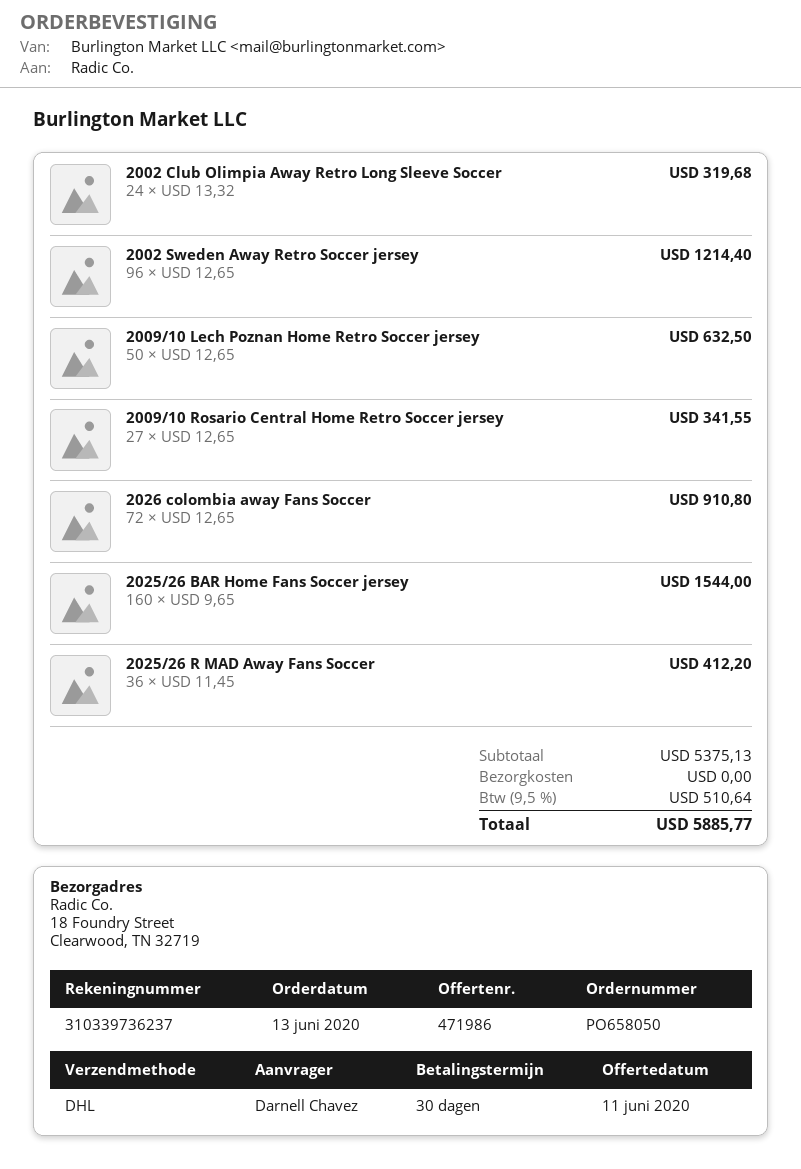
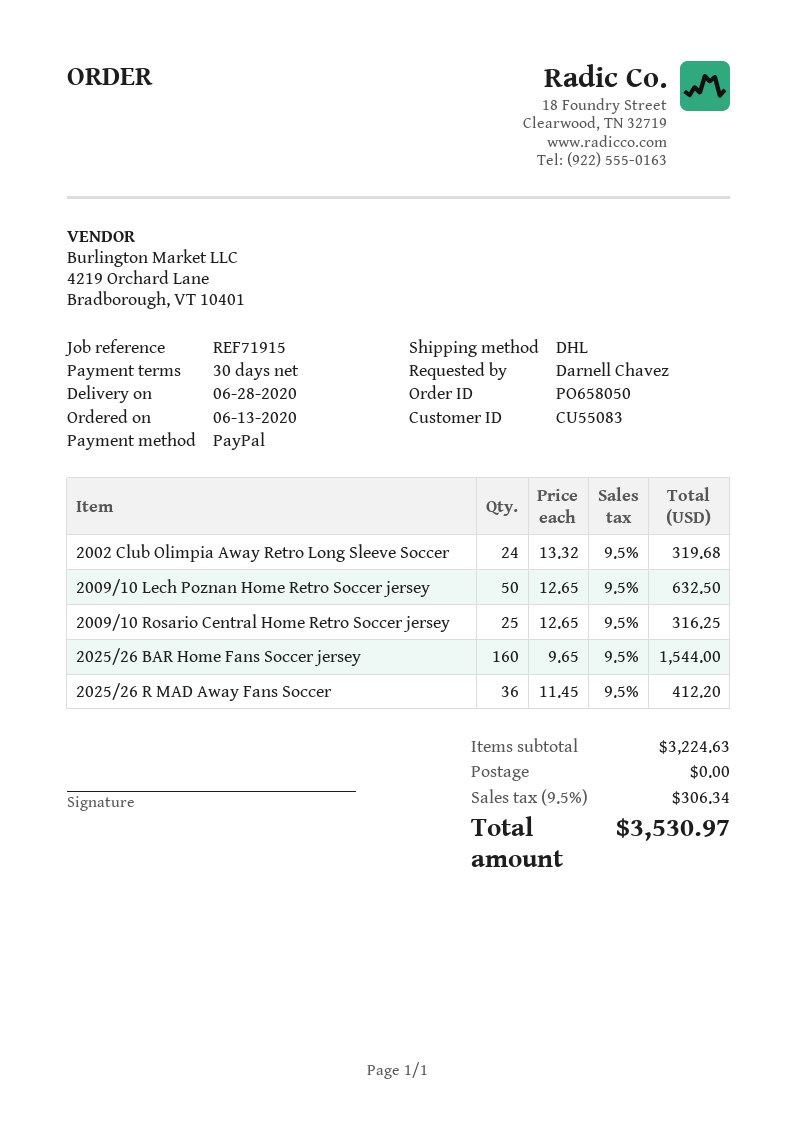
2002 Sweden Away Retro Soccer jersey: 96 x 12.65 = 1214.40 -> none
2009/10 Rosario Central Home Retro Soccer jersey: 27 x 12.65 = 341.55 -> 25 x 12.65 = 316.25
2026 colombia away Fans Soccer: 72 x 12.65 = 910.80 -> none
subtotal: 5375.13 -> 3224.63
tax: 9.5% = 510.64 -> 9.5% = 306.34
total: 5885.77 -> 3530.97

